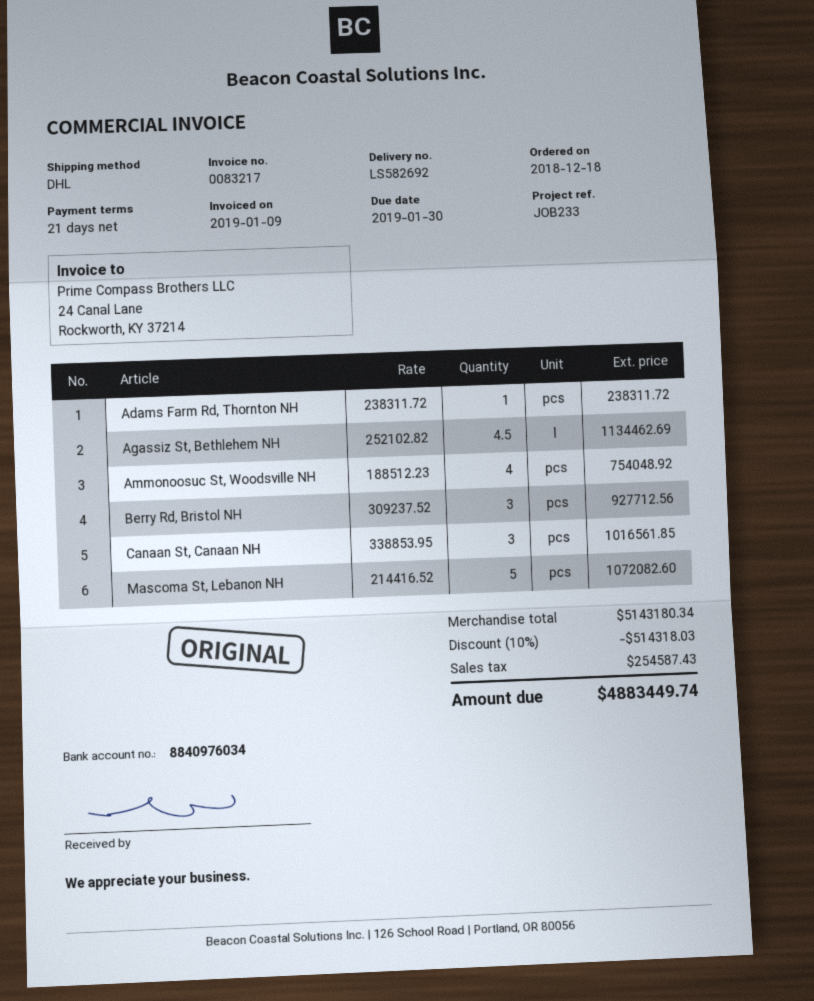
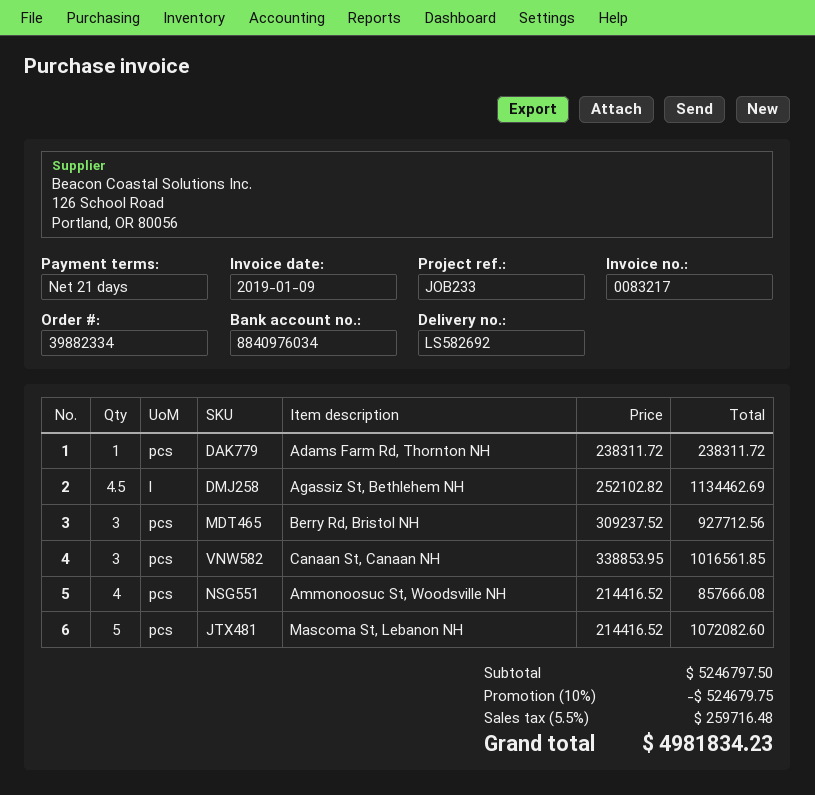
Ammonoosuc St, Woodsville NH: 4 x 188512.23 = 754048.92 -> 4 x 214416.52 = 857666.08
subtotal: 5143180.34 -> 5246797.50
discount: 10% = 514318.03 -> 10% = 524679.75
tax: 254587.43 -> 259716.48
total: 4883449.74 -> 4981834.23

